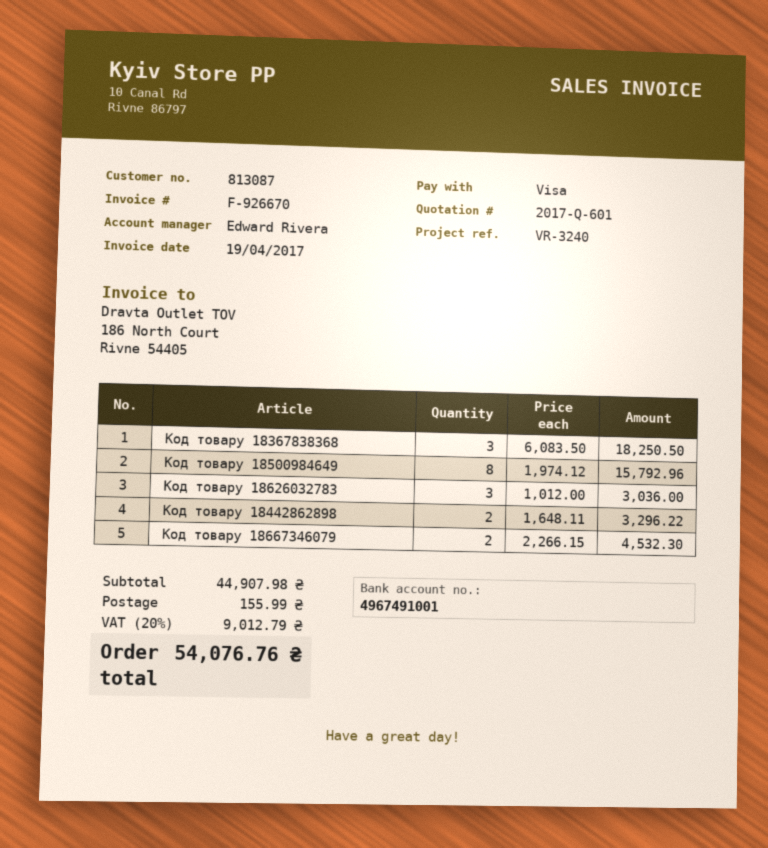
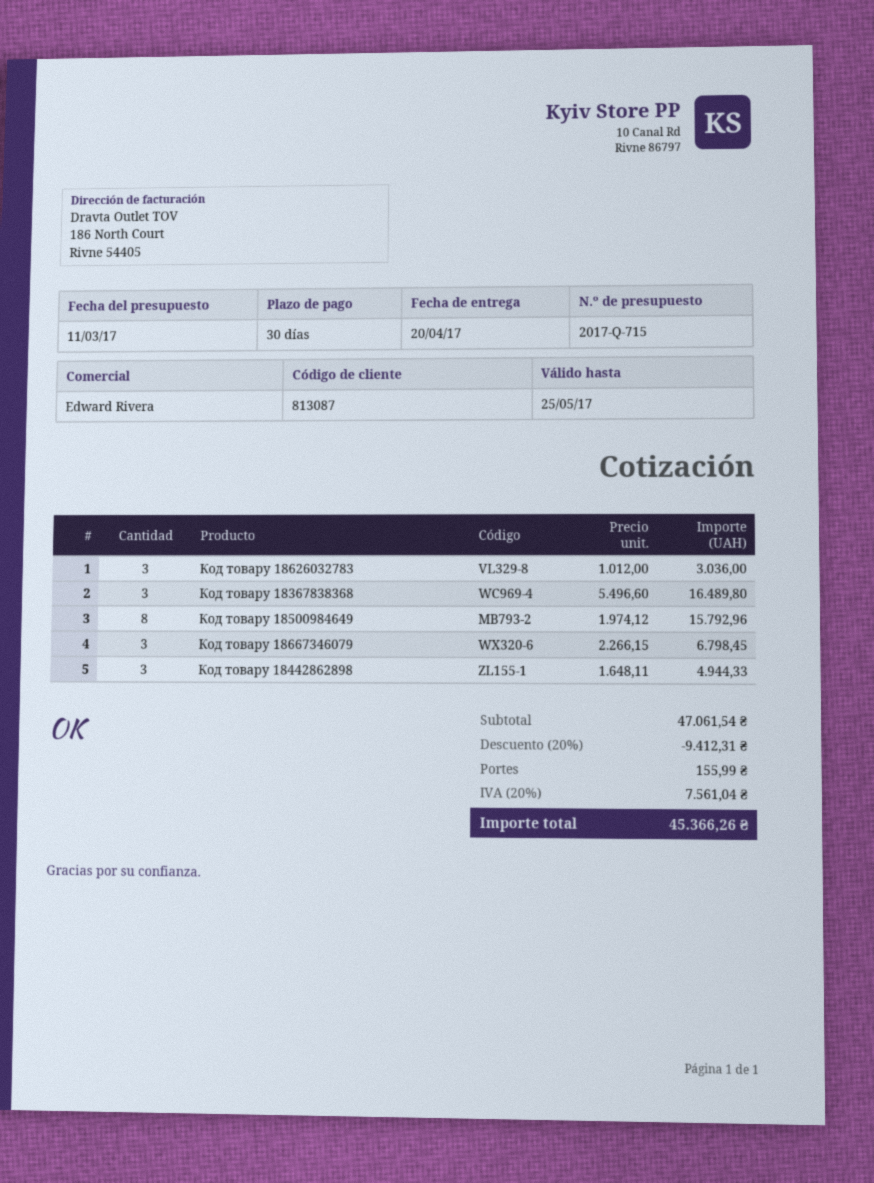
quote number: 2017-Q-601 -> 2017-Q-715
Код товару 18367838368: 3 x 6083.50 = 18250.50 -> 3 x 5496.60 = 16489.80
Код товару 18442862898: 2 x 1648.11 = 3296.22 -> 3 x 1648.11 = 4944.33
Код товару 18667346079: 2 x 2266.15 = 4532.30 -> 3 x 2266.15 = 6798.45
subtotal: 44907.98 -> 47061.54
discount: none -> 20% = 9412.31
tax: 20% = 9012.79 -> 20% = 7561.04
total: 54076.76 -> 45366.26

